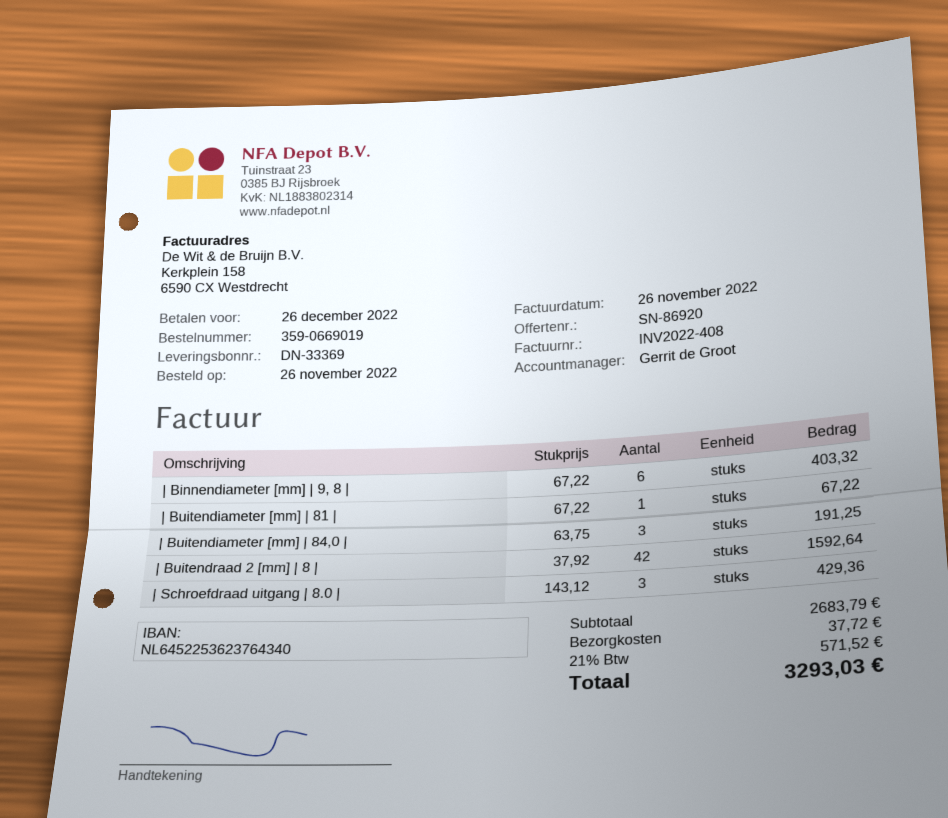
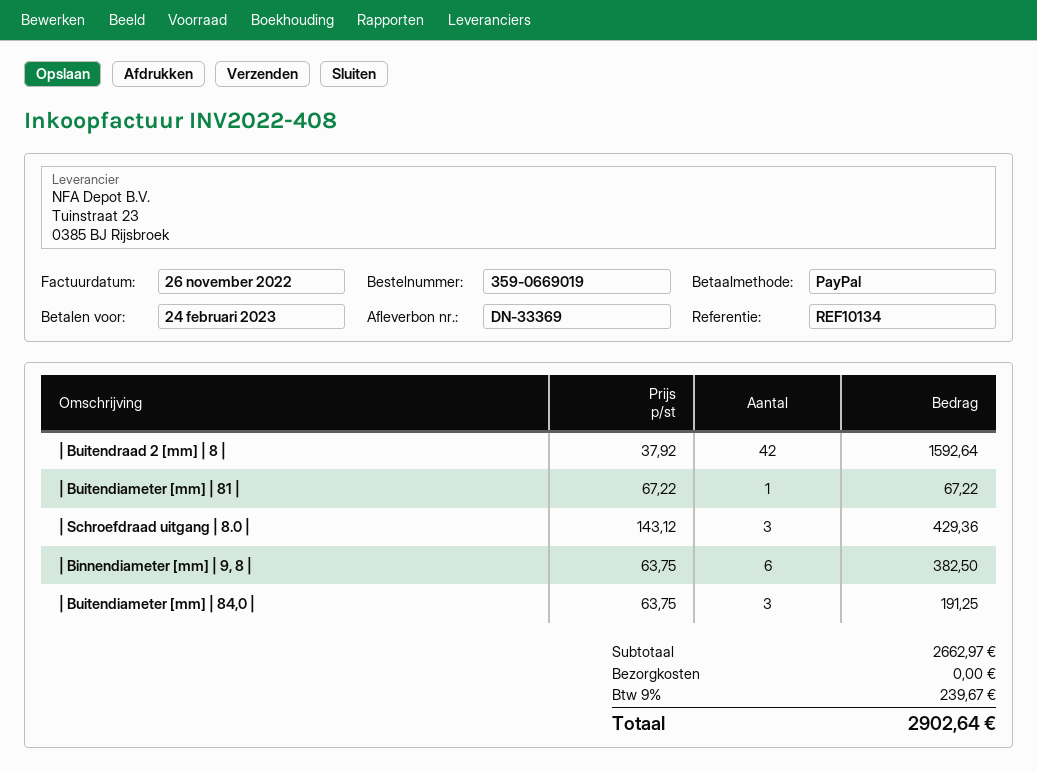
due date: 2022-12-26 -> 2023-02-24
| Binnendiameter [mm] | 9, 8 |: 6 x 67.22 = 403.32 -> 6 x 63.75 = 382.50
subtotal: 2683.79 -> 2662.97
shipping: 37.72 -> 0.00
tax: 21% = 571.52 -> 9% = 239.67
total: 3293.03 -> 2902.64

